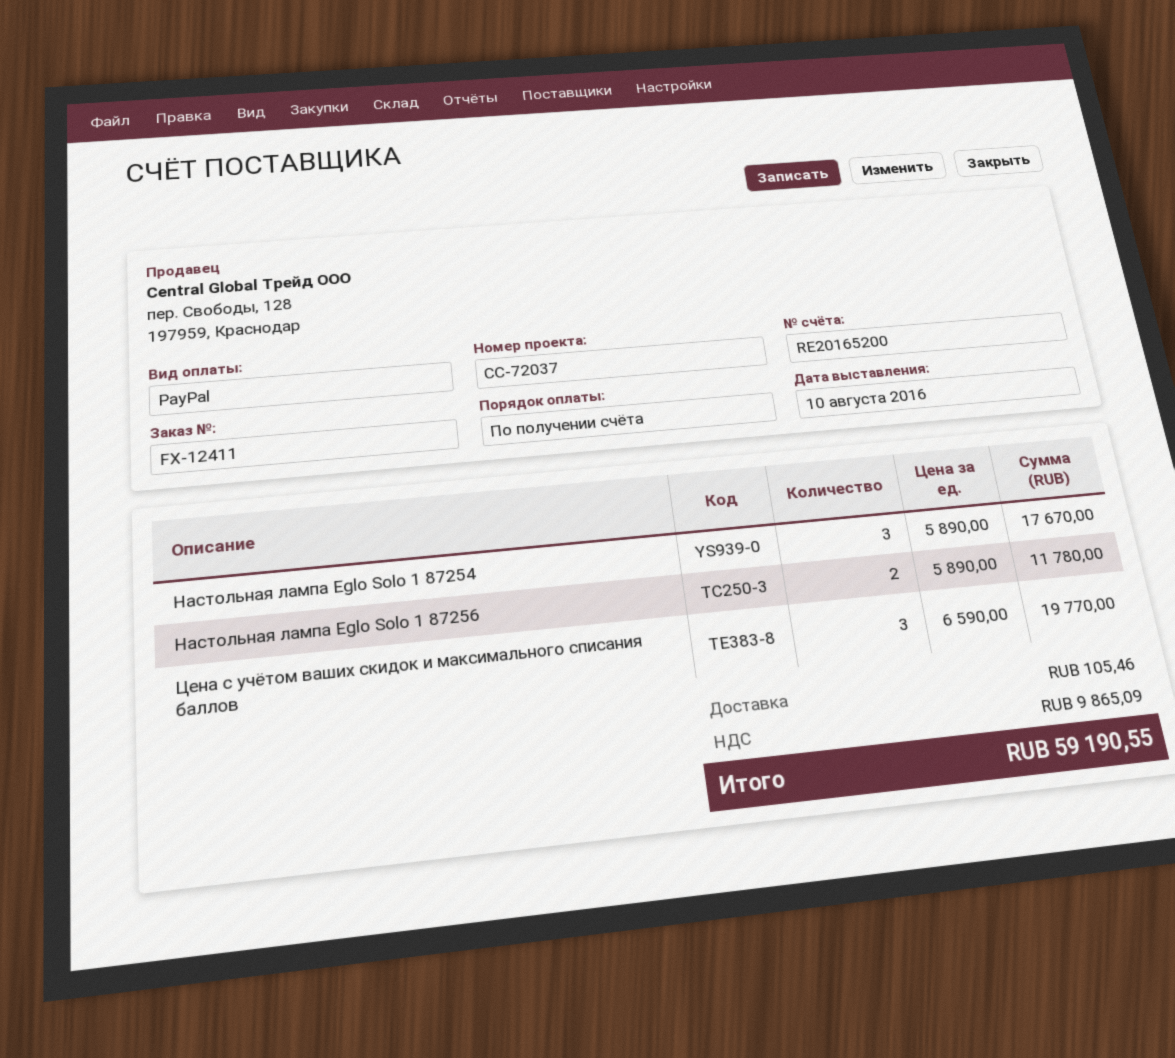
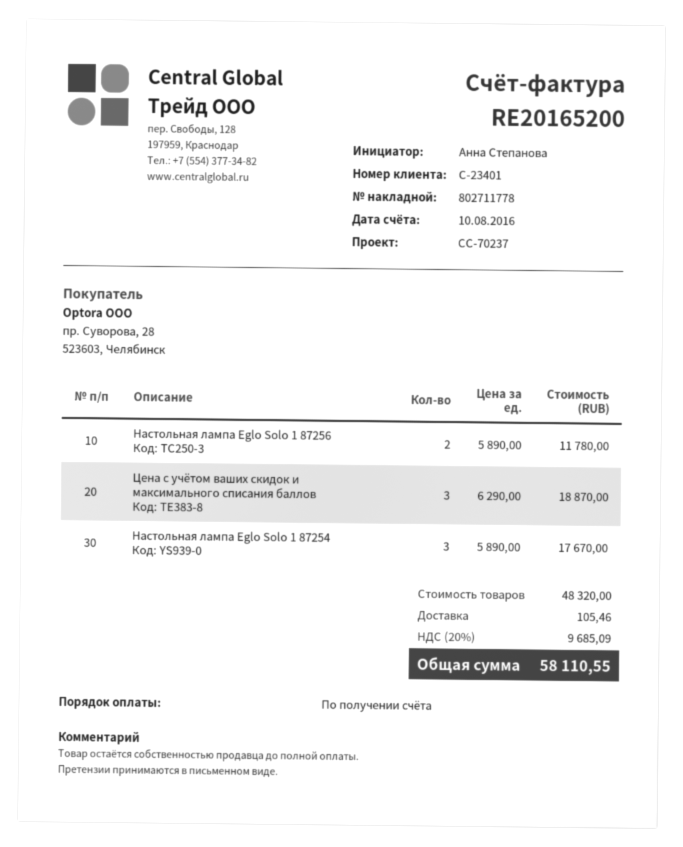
reference: CC-72037 -> CC-70237
Цена с учётом ваших скидок и максимального списания баллов: 3 x 6590.00 = 19770.00 -> 3 x 6290.00 = 18870.00
tax: 9865.09 -> 9685.09
total: 59190.55 -> 58110.55

